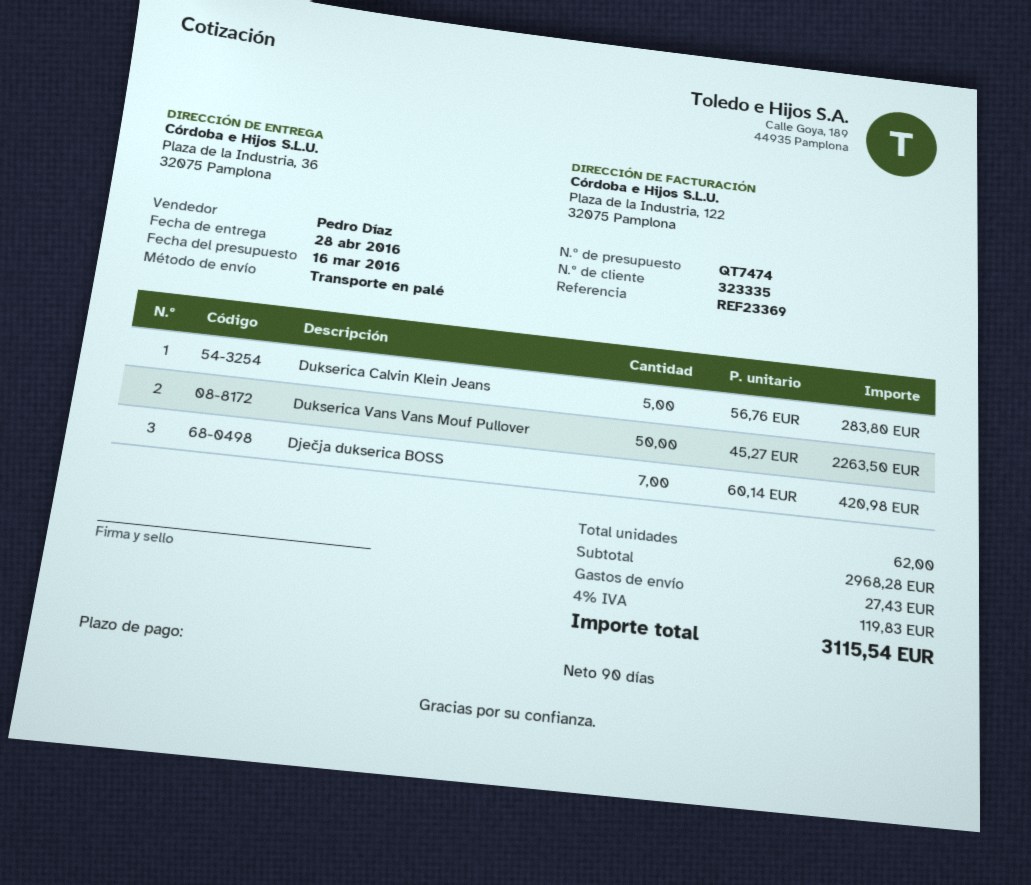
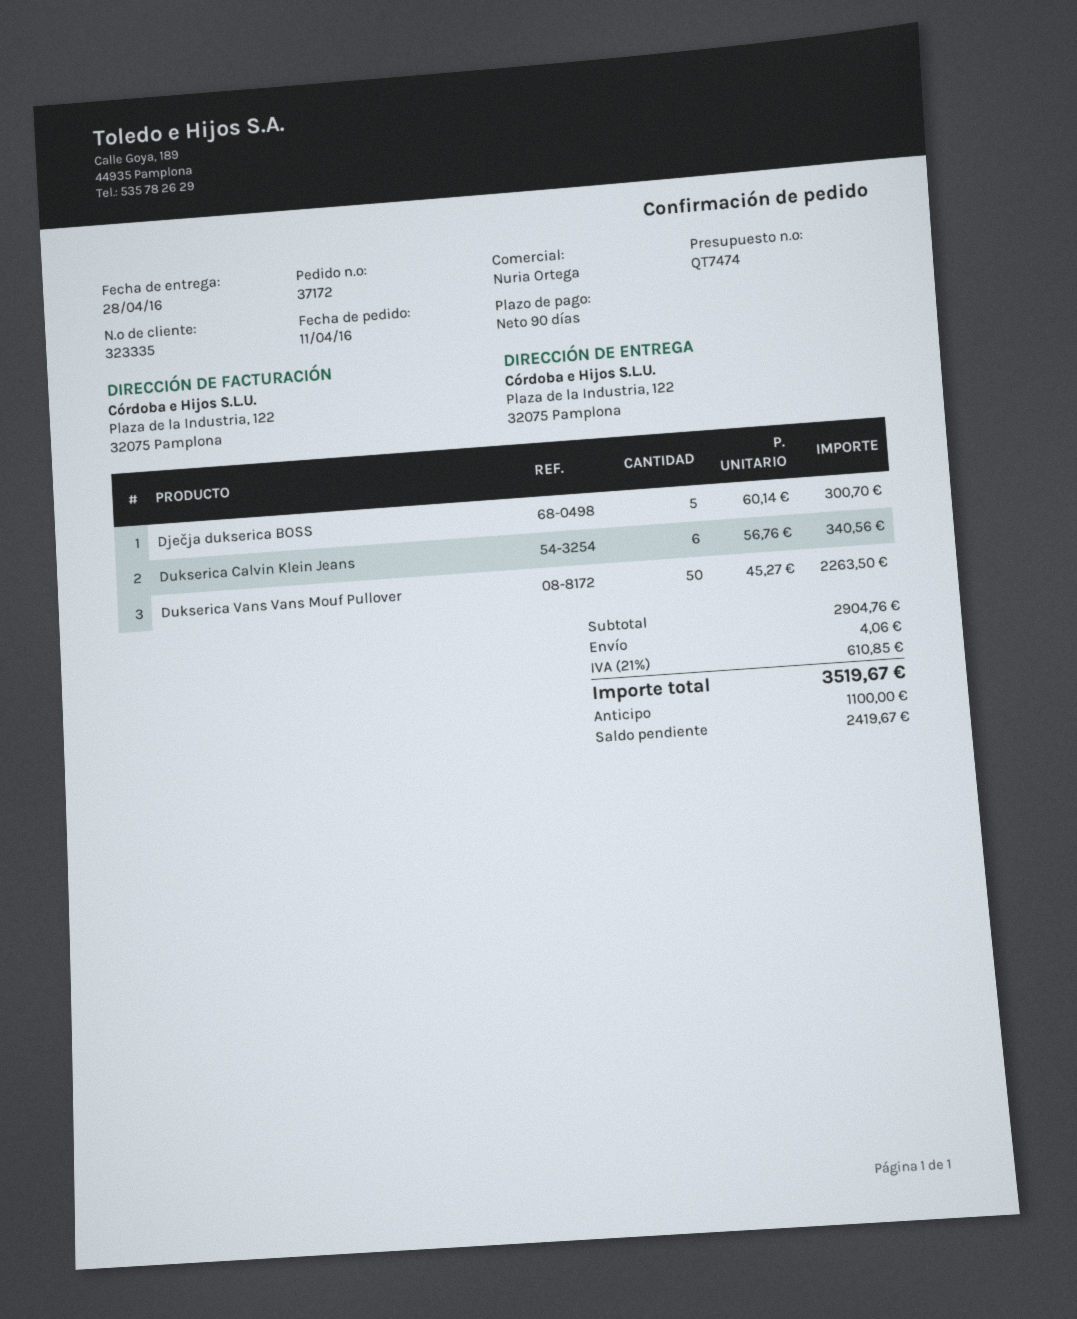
sales rep: Pedro Díaz -> Nuria Ortega
ship to: Plaza de la Industria, 36, 32075 Pamplona -> Plaza de la Industria, 122, 32075 Pamplona
Dukserica Calvin Klein Jeans: 5 x 56.76 = 283.80 -> 6 x 56.76 = 340.56
Dječja dukserica BOSS: 7 x 60.14 = 420.98 -> 5 x 60.14 = 300.70
subtotal: 2968.28 -> 2904.76
shipping: 27.43 -> 4.06
tax: 4% = 119.83 -> 21% = 610.85
total: 3115.54 -> 3519.67

